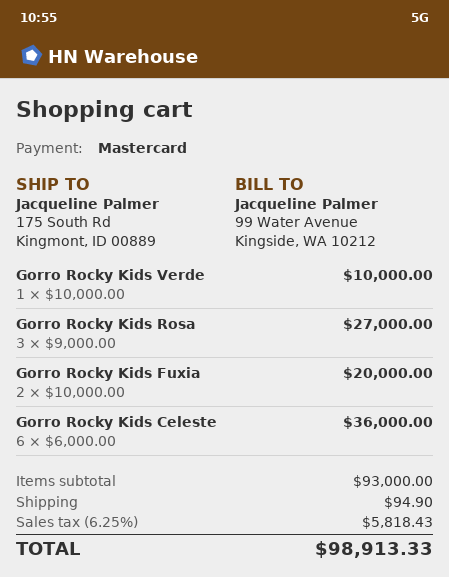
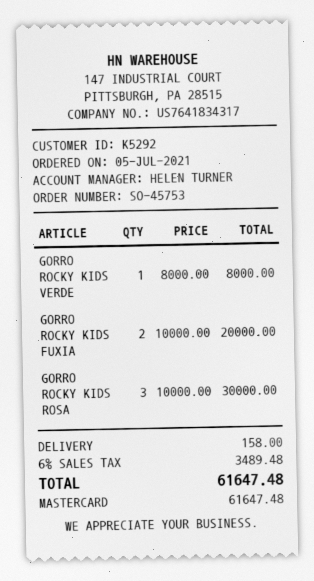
Gorro Rocky Kids Verde: 1 x 10000.00 = 10000.00 -> 1 x 8000.00 = 8000.00
Gorro Rocky Kids Rosa: 3 x 9000.00 = 27000.00 -> 3 x 10000.00 = 30000.00
Gorro Rocky Kids Celeste: 6 x 6000.00 = 36000.00 -> none
shipping: 94.90 -> 158.00
tax: 6.25% = 5818.43 -> 6% = 3489.48
total: 98913.33 -> 61647.48

